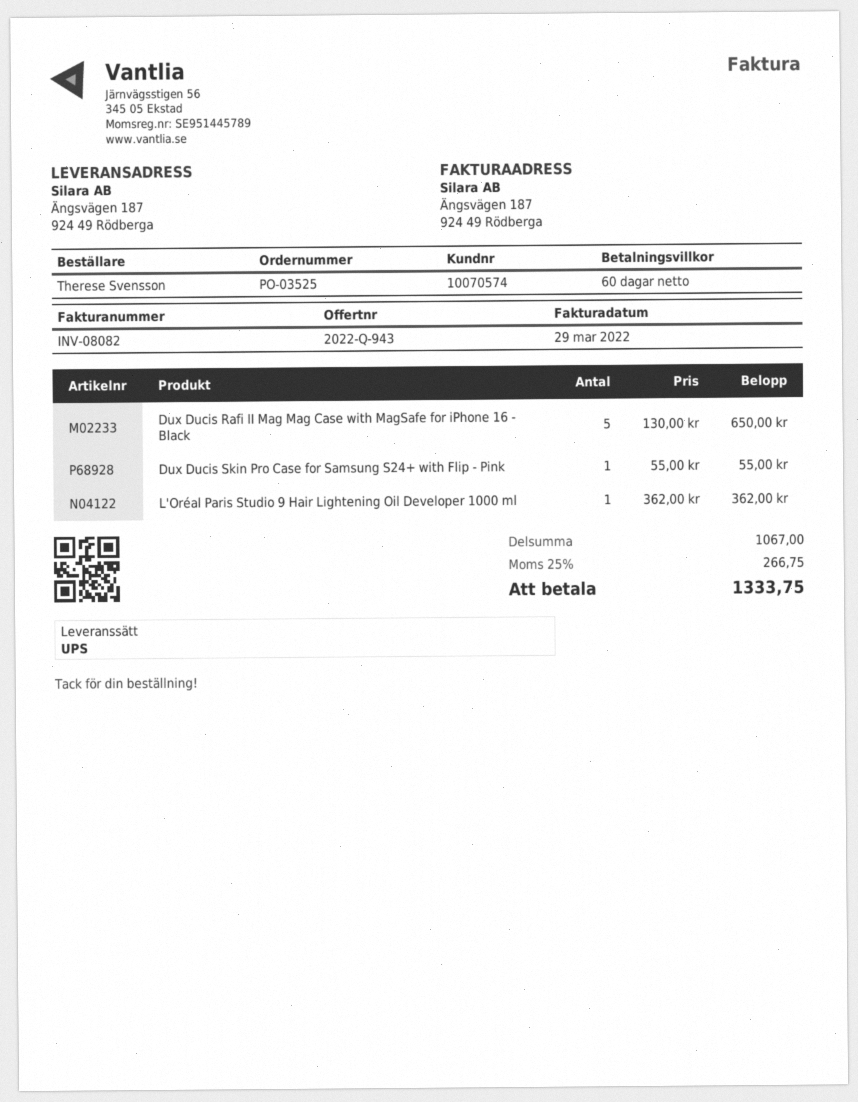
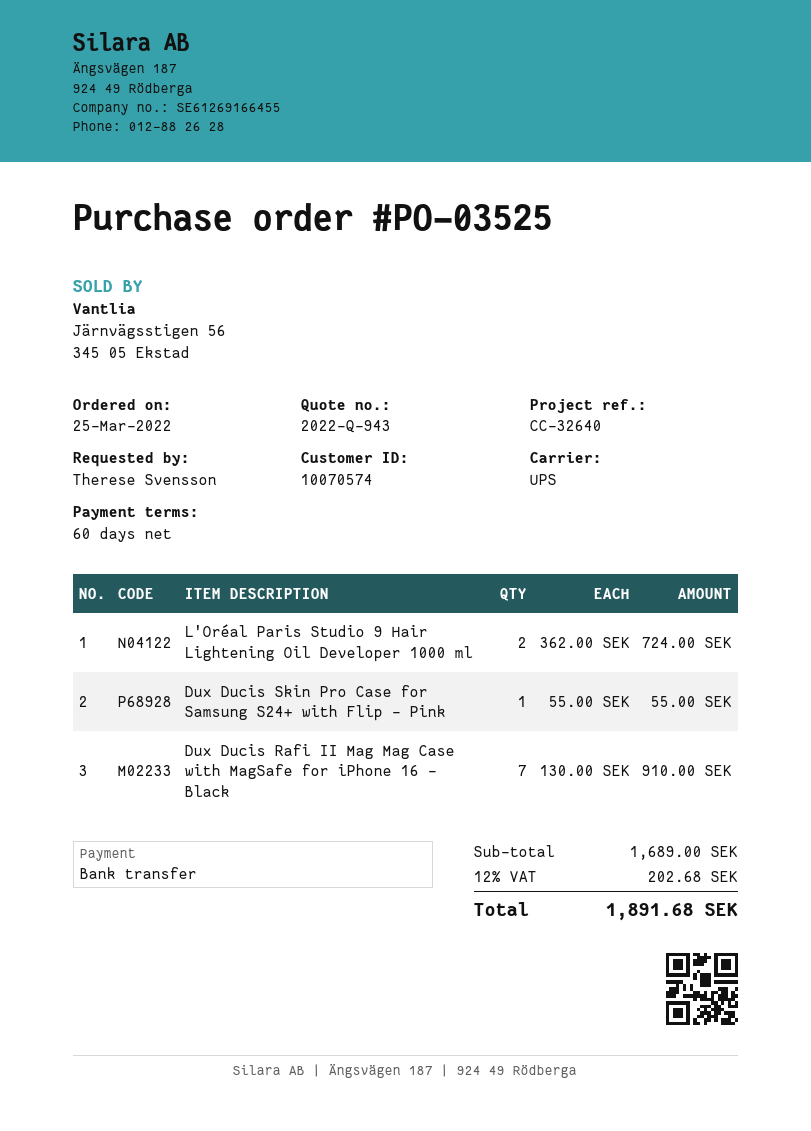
Dux Ducis Rafi II Mag Mag Case with MagSafe for iPhone 16 - Black: 5 x 130.00 = 650.00 -> 7 x 130.00 = 910.00
L'Oréal Paris Studio 9 Hair Lightening Oil Developer 1000 ml: 1 x 362.00 = 362.00 -> 2 x 362.00 = 724.00
subtotal: 1067.00 -> 1689.00
tax: 25% = 266.75 -> 12% = 202.68
total: 1333.75 -> 1891.68

